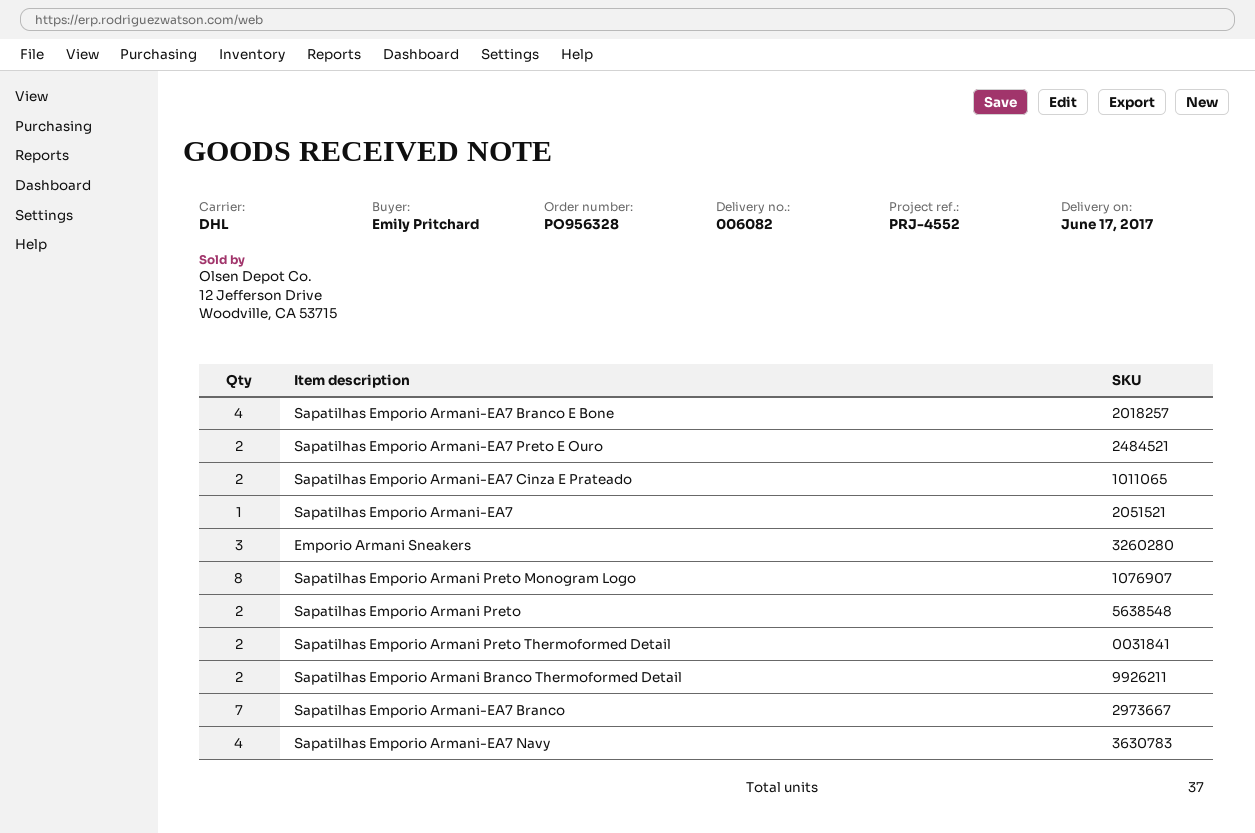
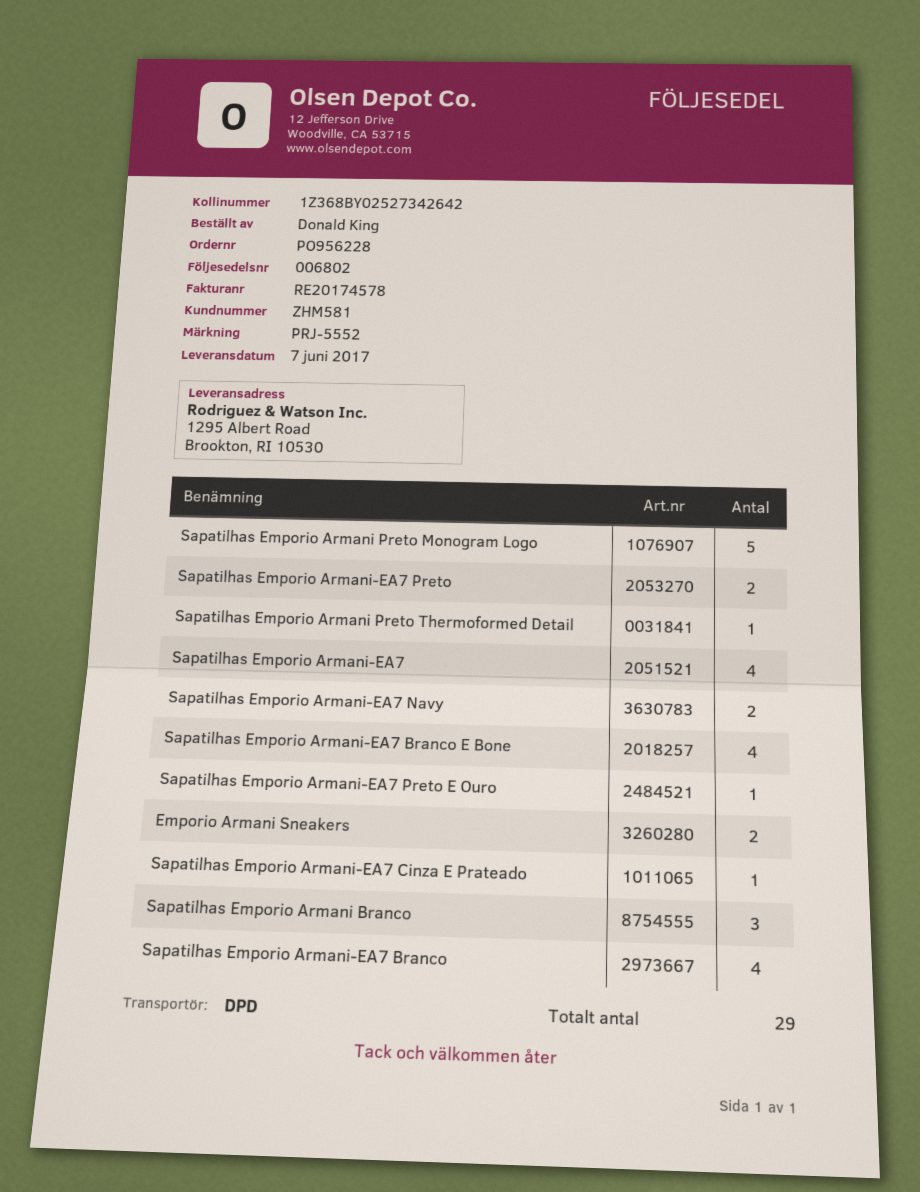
order number: PO956328 -> PO956228
delivery note number: 006082 -> 006802
delivery date: 2017-06-17 -> 2017-06-07
reference: PRJ-4552 -> PRJ-5552
ordered by: Emily Pritchard -> Donald King
shipping method: DHL -> DPD
Sapatilhas Emporio Armani-EA7 Preto E Ouro: 2 -> 1
Sapatilhas Emporio Armani-EA7 Cinza E Prateado: 2 -> 1
Sapatilhas Emporio Armani-EA7: 1 -> 4
Emporio Armani Sneakers: 3 -> 2
Sapatilhas Emporio Armani Preto Monogram Logo: 8 -> 5
Sapatilhas Emporio Armani Preto: 2 -> none
Sapatilhas Emporio Armani Preto Thermoformed Detail: 2 -> 1
Sapatilhas Emporio Armani Branco Thermoformed Detail: 2 -> none
Sapatilhas Emporio Armani-EA7 Branco: 7 -> 4
Sapatilhas Emporio Armani-EA7 Navy: 4 -> 2
Sapatilhas Emporio Armani-EA7 Preto: none -> 2
Sapatilhas Emporio Armani Branco: none -> 3
total quantity: 37 -> 29

